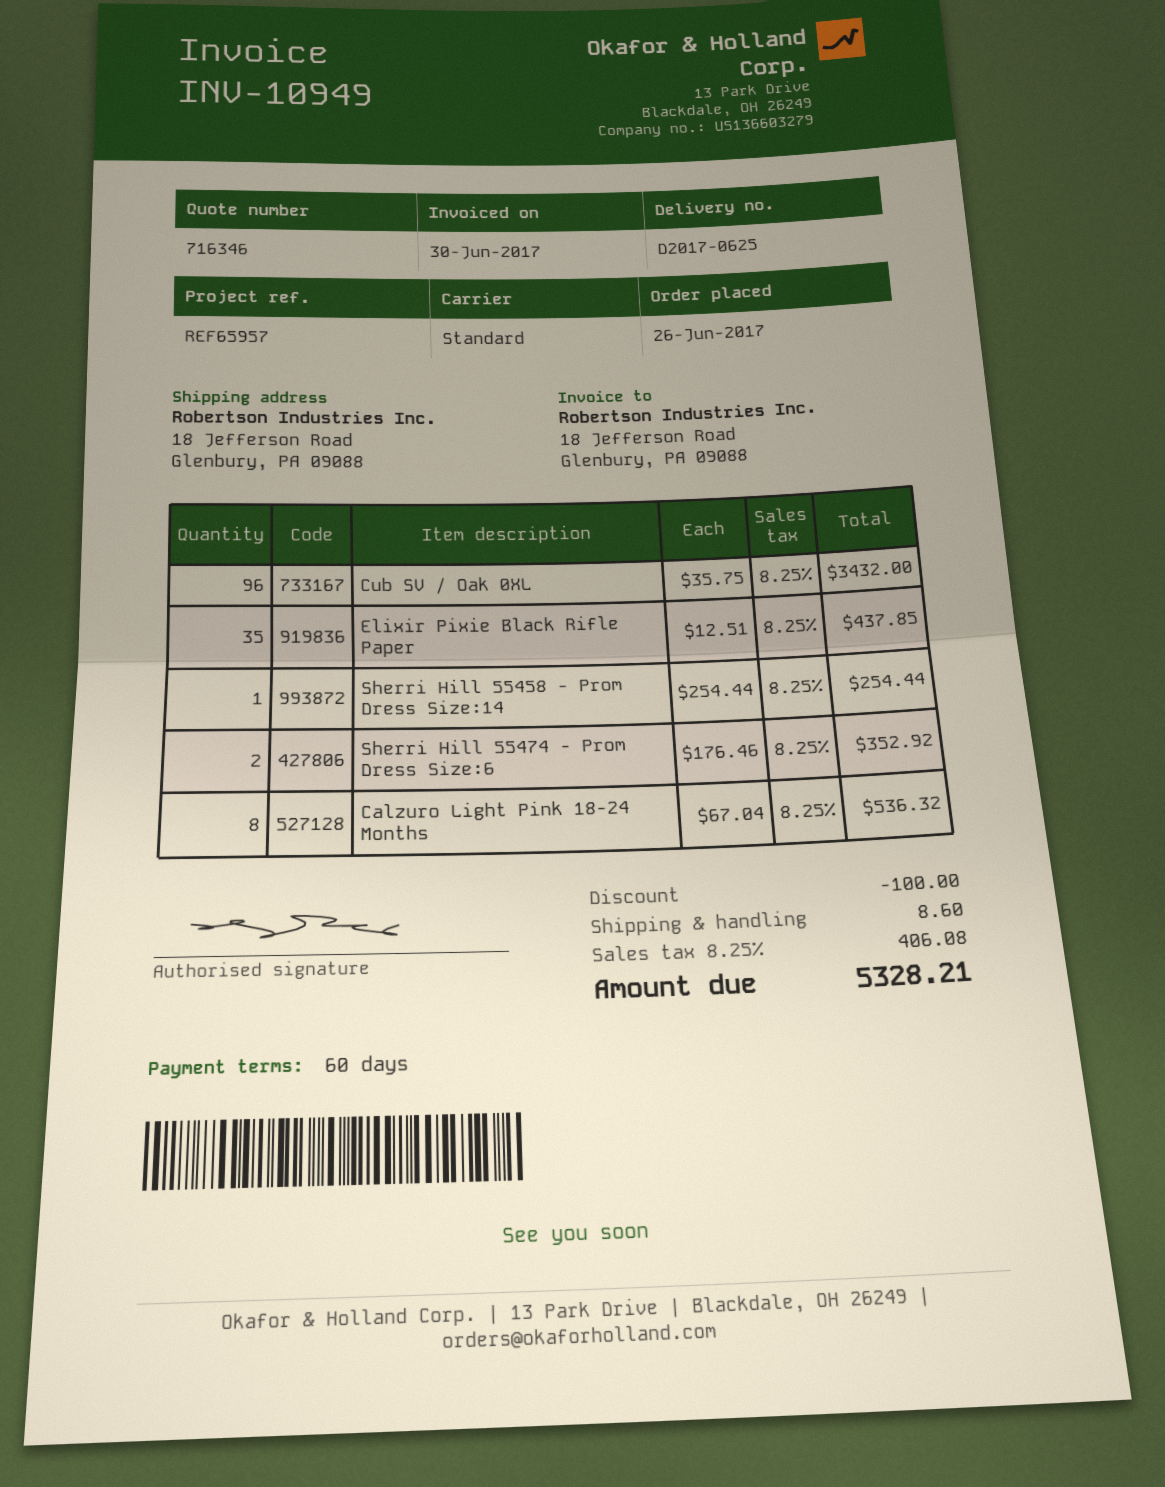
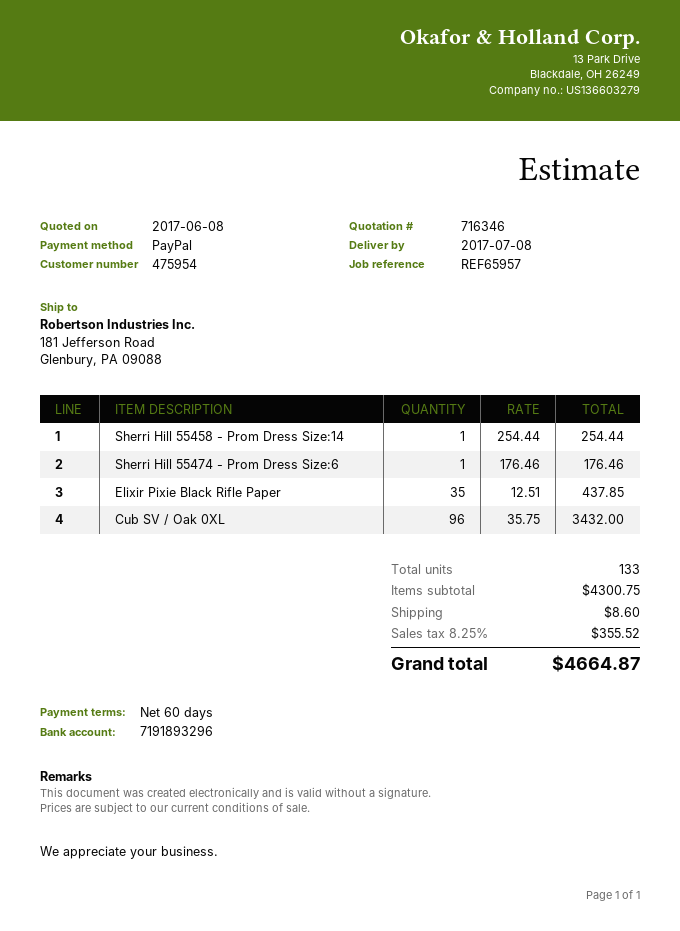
ship to: 18 Jefferson Road, Glenbury, PA 09088 -> 181 Jefferson Road, Glenbury, PA 09088
Sherri Hill 55474 - Prom Dress Size:6: 2 x 176.46 = 352.92 -> 1 x 176.46 = 176.46
Calzuro Light Pink 18-24 Months: 8 x 67.04 = 536.32 -> none
discount: 100.00 -> none
tax: 8.25% = 406.08 -> 8.25% = 355.52
total: 5328.21 -> 4664.87

